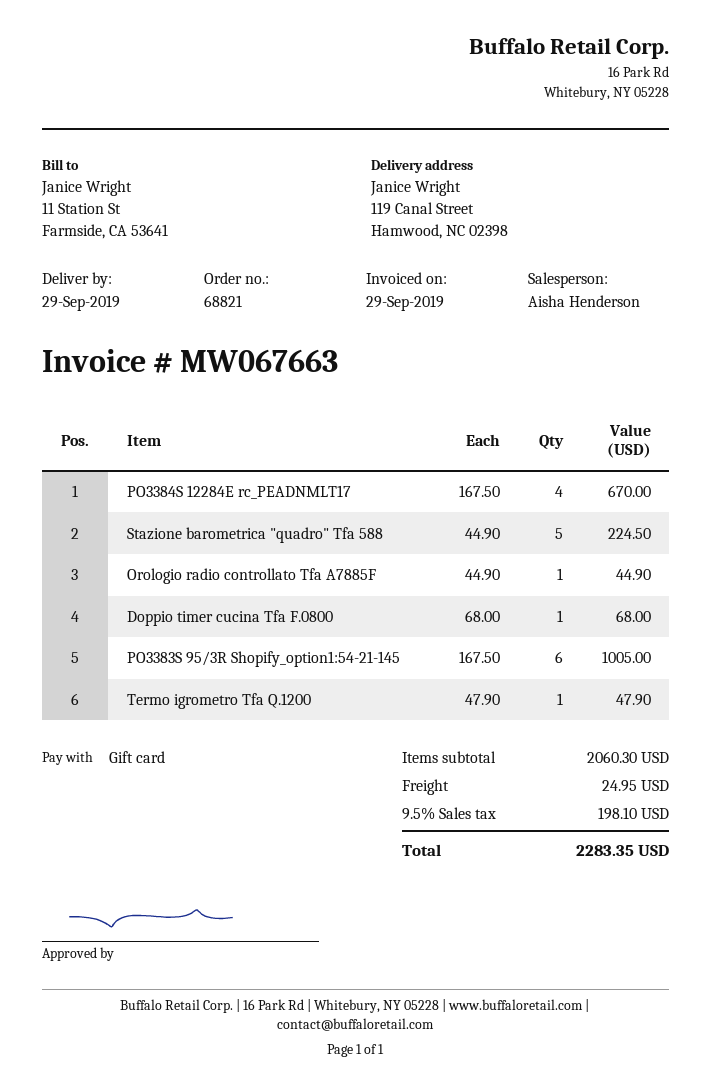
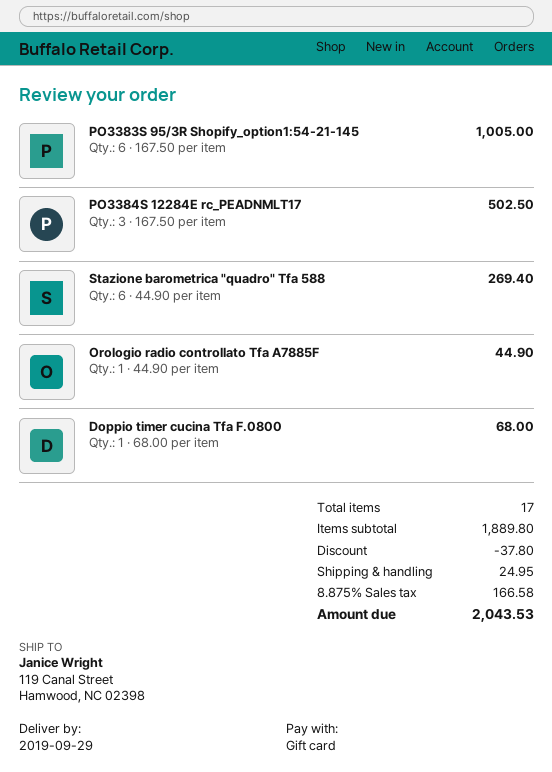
PO3384S 12284E rc_PEADNMLT17: 4 x 167.50 = 670.00 -> 3 x 167.50 = 502.50
Stazione barometrica "quadro" Tfa 588: 5 x 44.90 = 224.50 -> 6 x 44.90 = 269.40
Termo igrometro Tfa Q.1200: 1 x 47.90 = 47.90 -> none
subtotal: 2060.30 -> 1889.80
discount: none -> 37.80
tax: 9.5% = 198.10 -> 8.875% = 166.58
total: 2283.35 -> 2043.53

